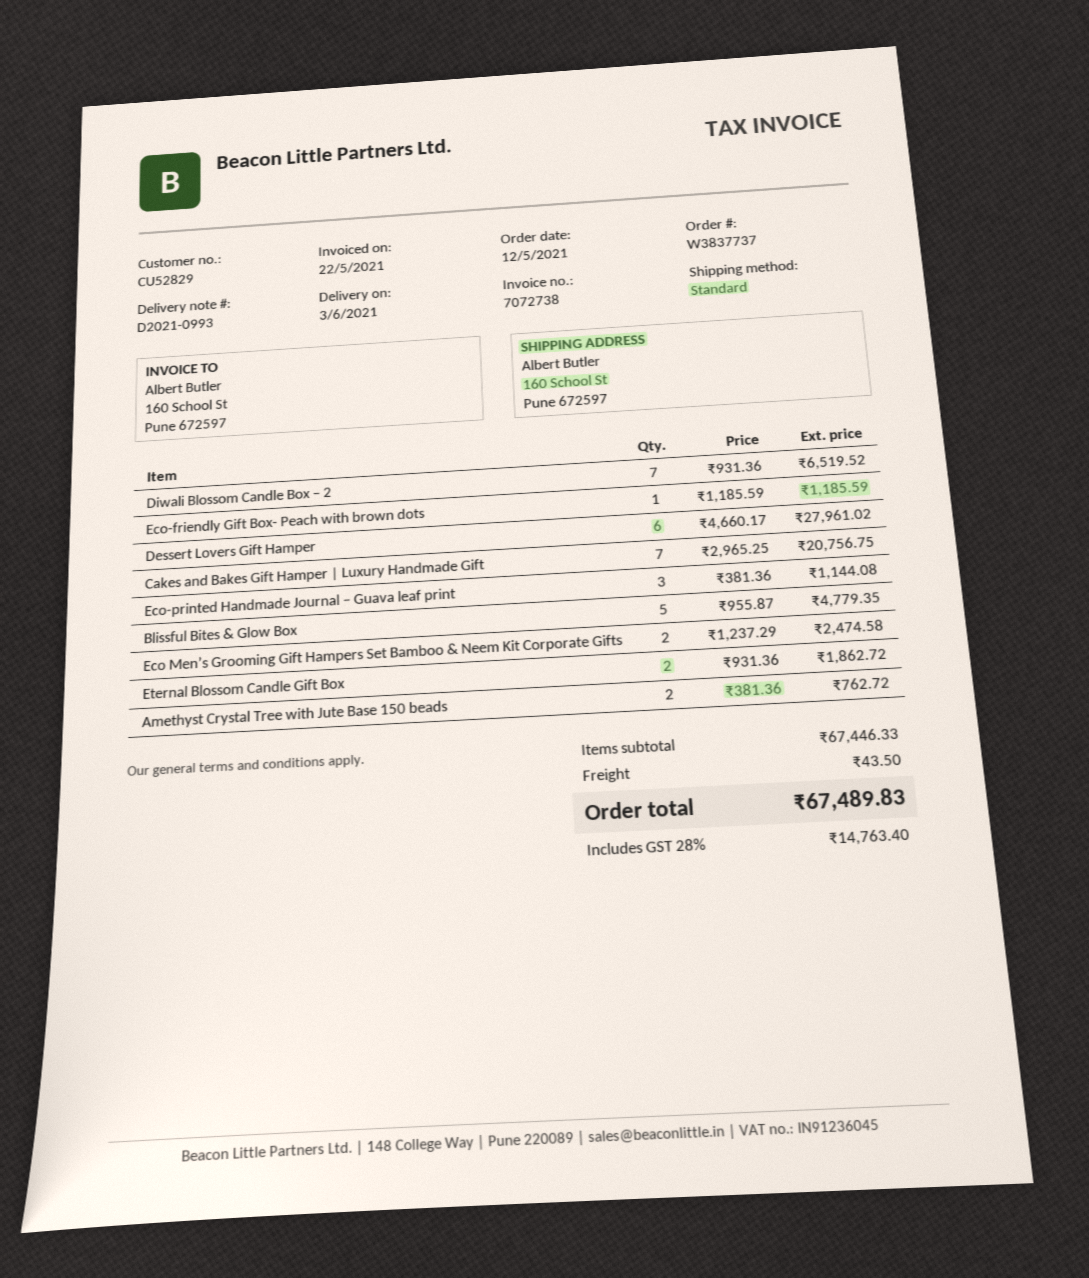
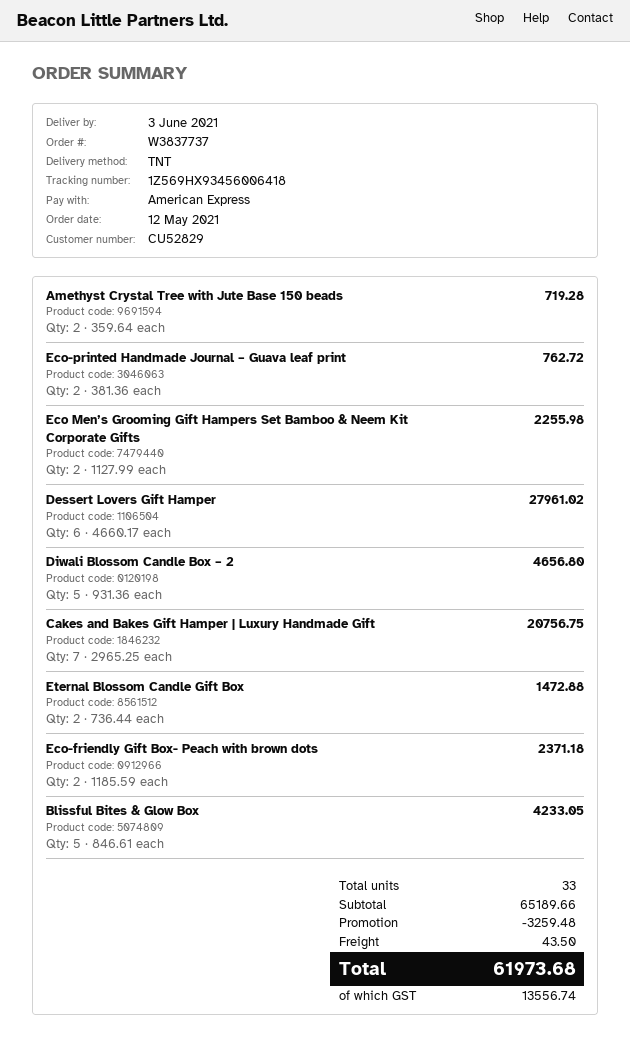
shipping method: standard -> TNT
Diwali Blossom Candle Box – 2: 7 x 931.36 = 6519.52 -> 5 x 931.36 = 4656.80
Eco-friendly Gift Box- Peach with brown dots: 1 x 1185.59 = 1185.59 -> 2 x 1185.59 = 2371.18
Eco-printed Handmade Journal – Guava leaf print: 3 x 381.36 = 1144.08 -> 2 x 381.36 = 762.72
Blissful Bites & Glow Box: 5 x 955.87 = 4779.35 -> 5 x 846.61 = 4233.05
Eco Men’s Grooming Gift Hampers Set Bamboo & Neem Kit Corporate Gifts: 2 x 1237.29 = 2474.58 -> 2 x 1127.99 = 2255.98
Eternal Blossom Candle Gift Box: 2 x 931.36 = 1862.72 -> 2 x 736.44 = 1472.88
Amethyst Crystal Tree with Jute Base 150 beads: 2 x 381.36 = 762.72 -> 2 x 359.64 = 719.28
subtotal: 67446.33 -> 65189.66
discount: none -> 3259.48
tax: 14763.40 -> 13556.74
total: 67489.83 -> 61973.68

